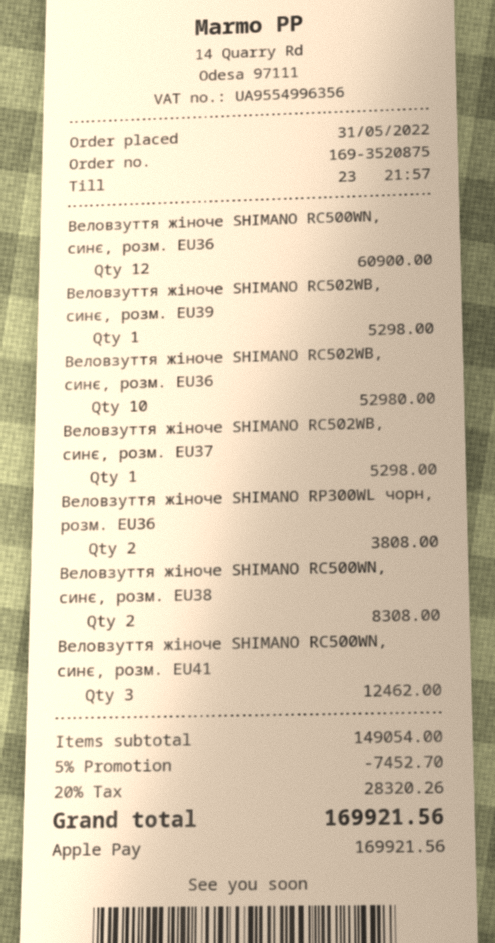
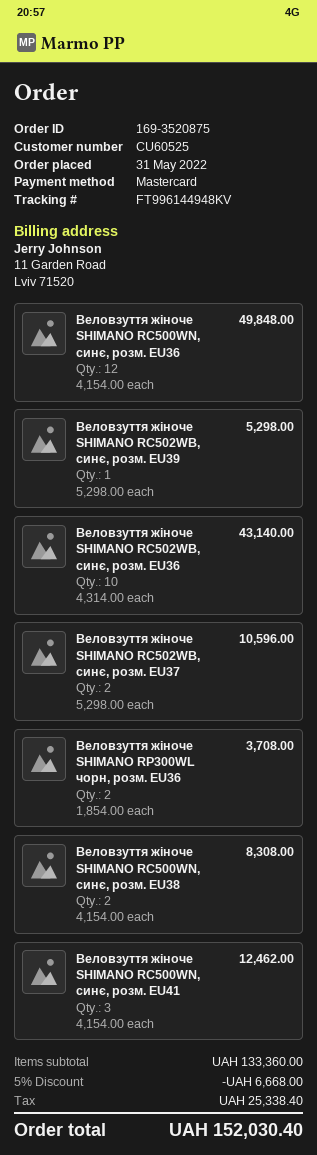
payment method: Apple Pay -> Mastercard
Веловзуття жіноче SHIMANO RC500WN, синє, розм. EU36: 12 for 60900.00 -> 12 for 49848.00
Веловзуття жіноче SHIMANO RC502WB, синє, розм. EU36: 10 for 52980.00 -> 10 for 43140.00
Веловзуття жіноче SHIMANO RC502WB, синє, розм. EU37: 1 for 5298.00 -> 2 for 10596.00
Веловзуття жіноче SHIMANO RP300WL чорн, розм. EU36: 2 for 3808.00 -> 2 for 3708.00
subtotal: 149054.00 -> 133360.00
discount: 5% = 7452.70 -> 5% = 6668.00
tax: 28320.26 -> 25338.40
total: 169921.56 -> 152030.40

